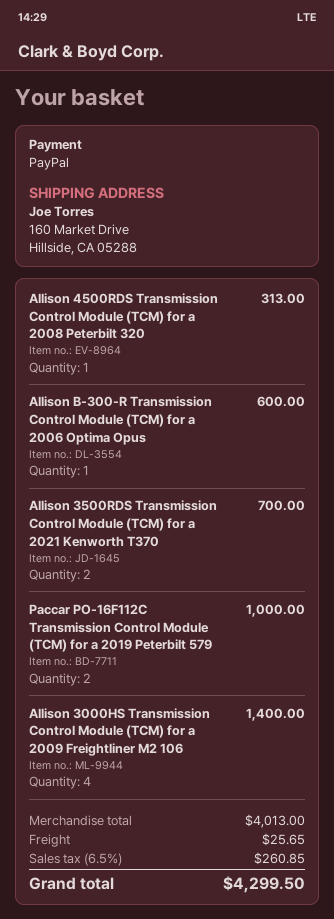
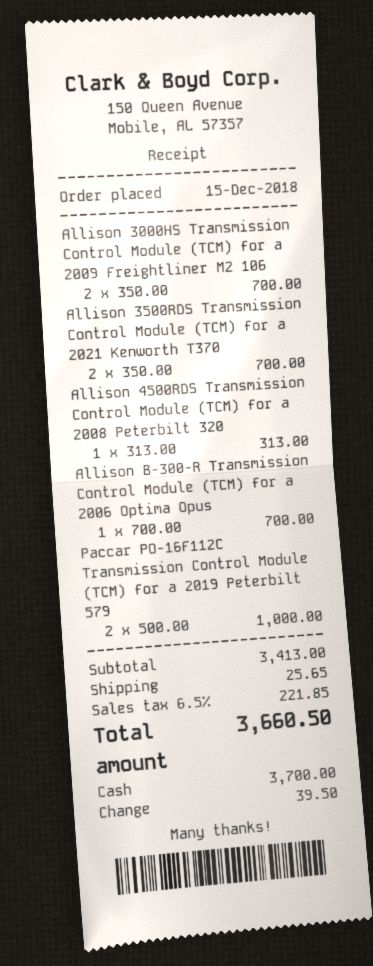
payment method: PayPal -> cash
Allison B-300-R Transmission Control Module (TCM) for a 2006 Optima Opus: 1 for 600.00 -> 1 for 700.00
Allison 3000HS Transmission Control Module (TCM) for a 2009 Freightliner M2 106: 4 for 1400.00 -> 2 for 700.00
subtotal: 4013.00 -> 3413.00
tax: 6.5% = 260.85 -> 6.5% = 221.85
total: 4299.50 -> 3660.50

